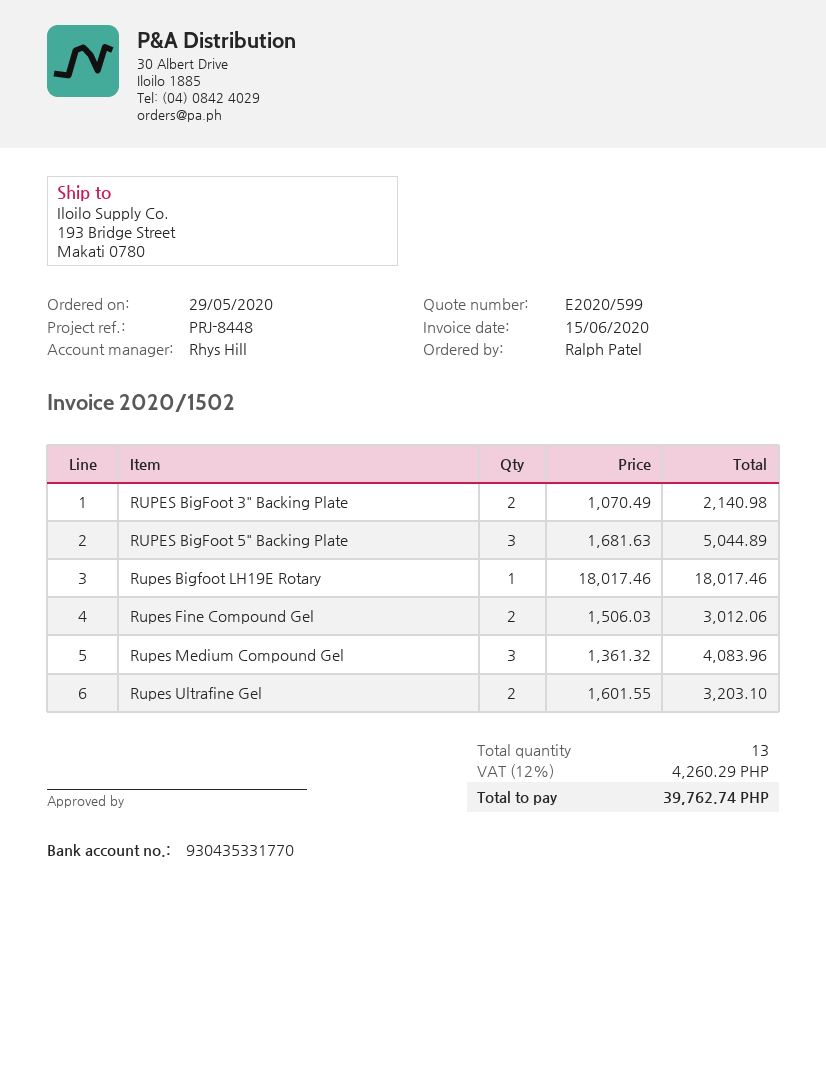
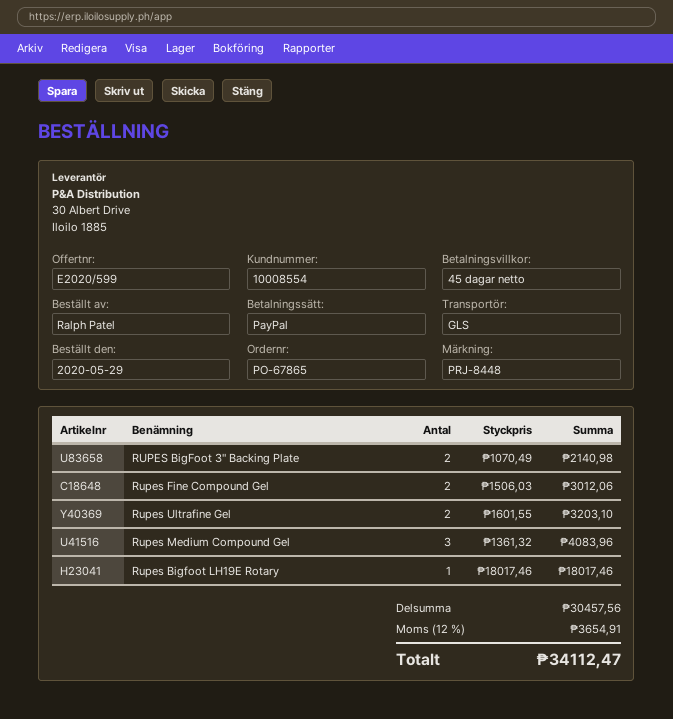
RUPES BigFoot 5" Backing Plate: 3 x 1681.63 = 5044.89 -> none
tax: 12% = 4260.29 -> 12% = 3654.91
total: 39762.74 -> 34112.47

